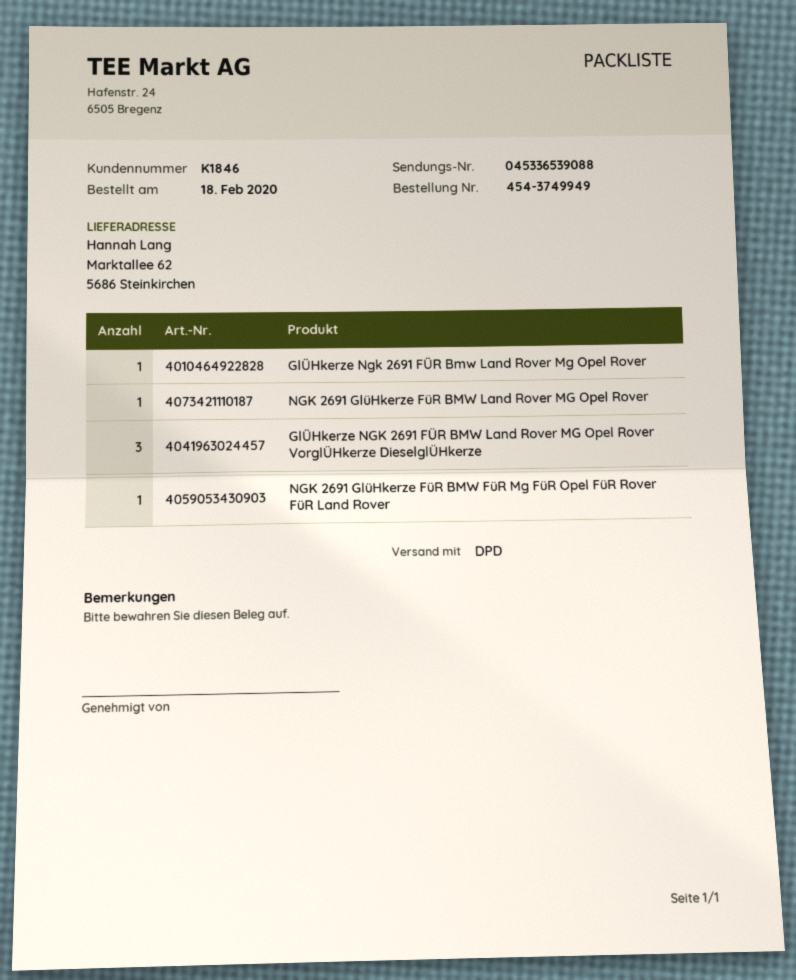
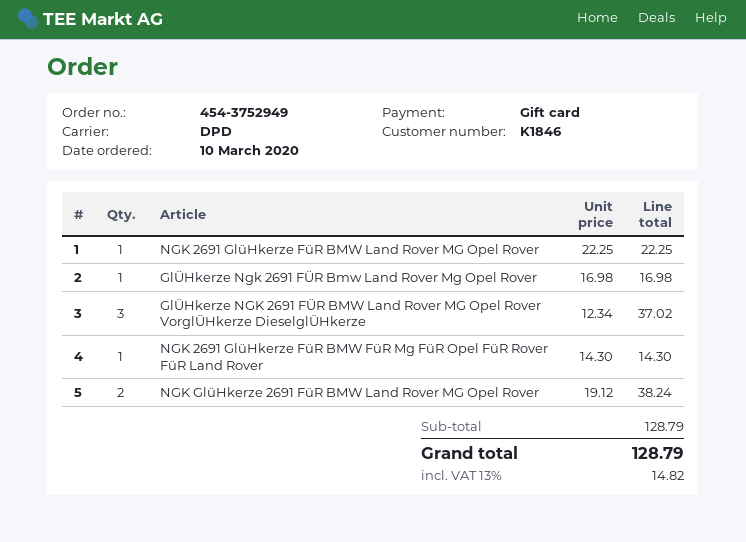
order number: 454-3749949 -> 454-3752949
order date: 2020-02-18 -> 2020-03-10
NGK GlüHkerze 2691 FüR BMW Land Rover MG Opel Rover: none -> 2

